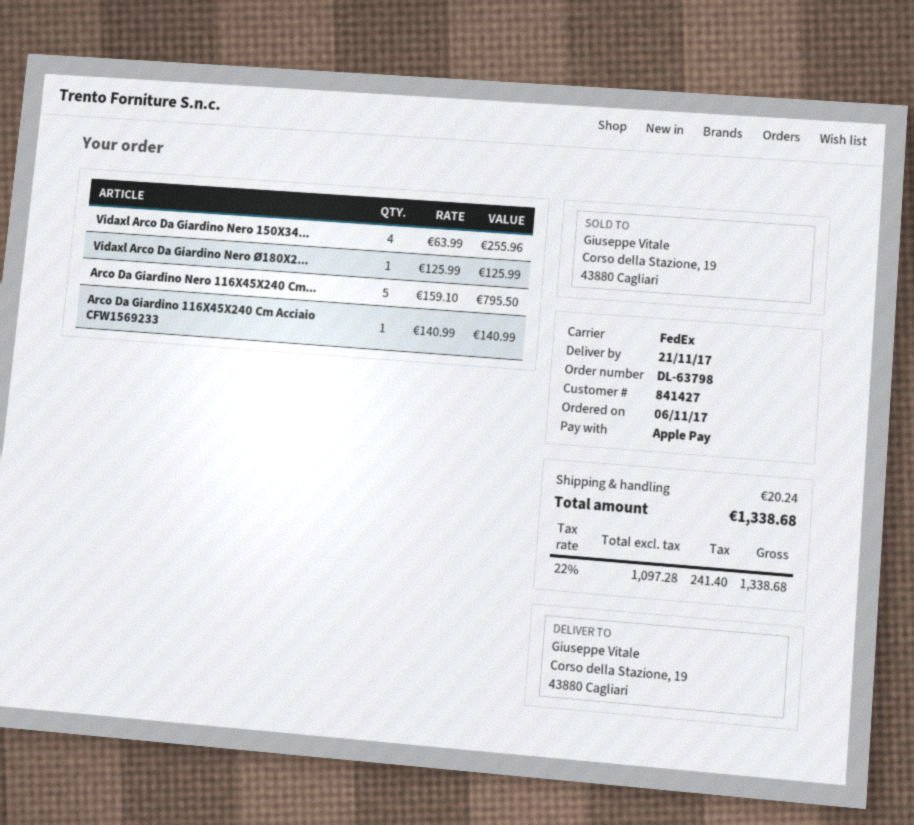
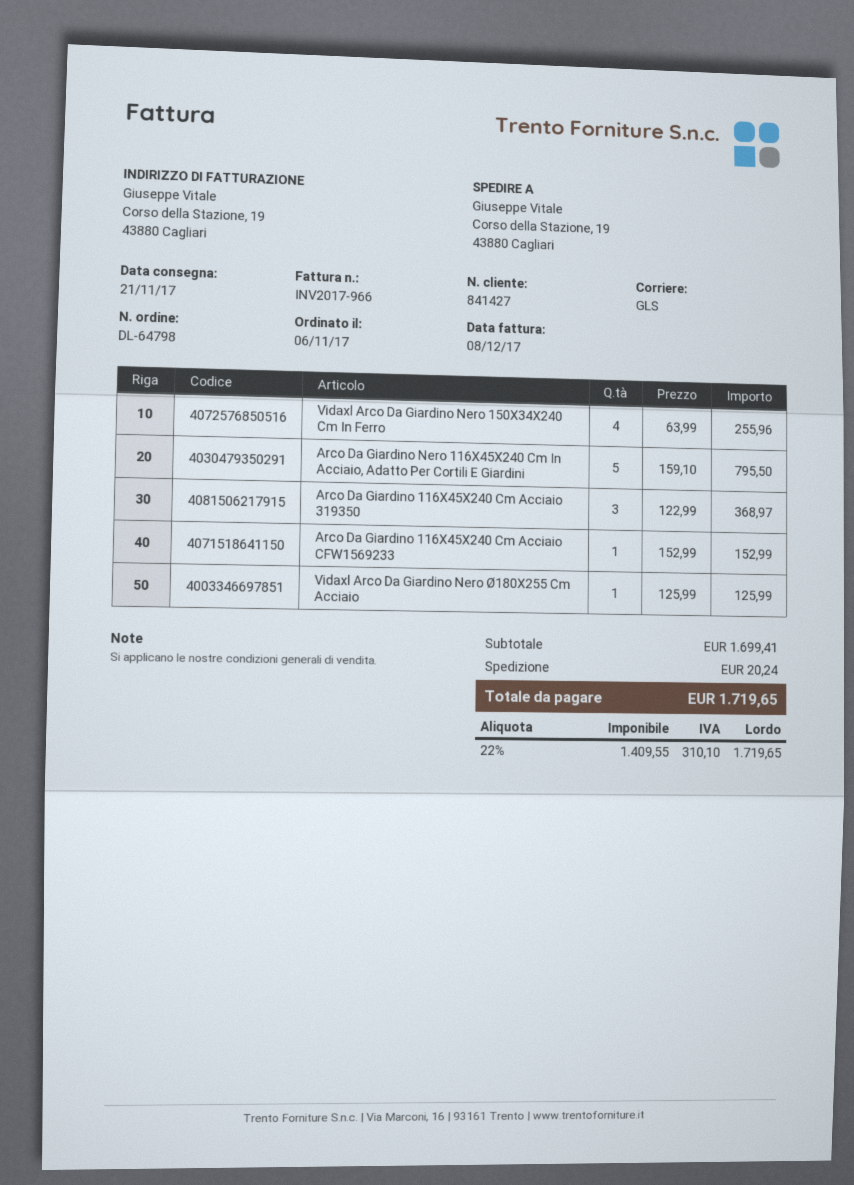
order number: DL-63798 -> DL-64798
shipping method: FedEx -> GLS
Arco Da Giardino 116X45X240 Cm Acciaio CFW1569233: 1 x 140.99 = 140.99 -> 1 x 152.99 = 152.99
Arco Da Giardino 116X45X240 Cm Acciaio 319350: none -> 3 x 122.99 = 368.97
net: 1097.28 -> 1409.55
tax: 22% = 241.40 -> 22% = 310.10
total: 1338.68 -> 1719.65

